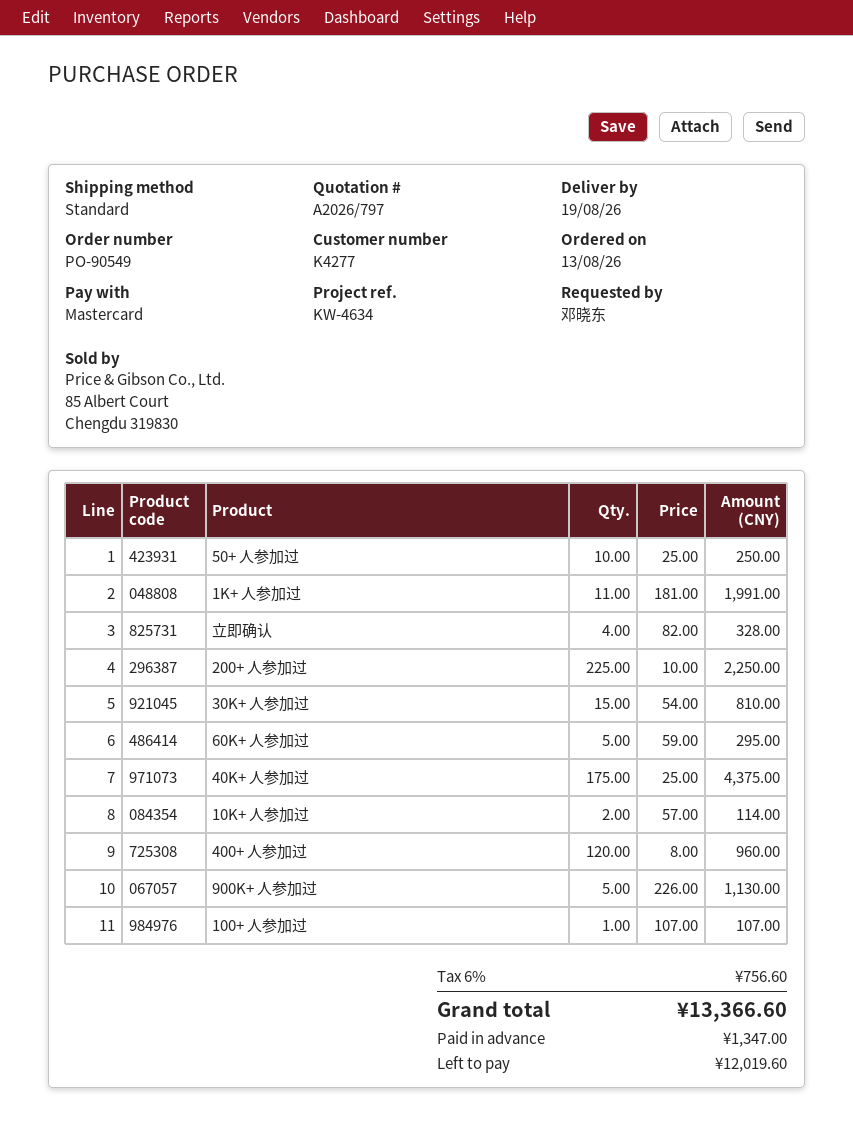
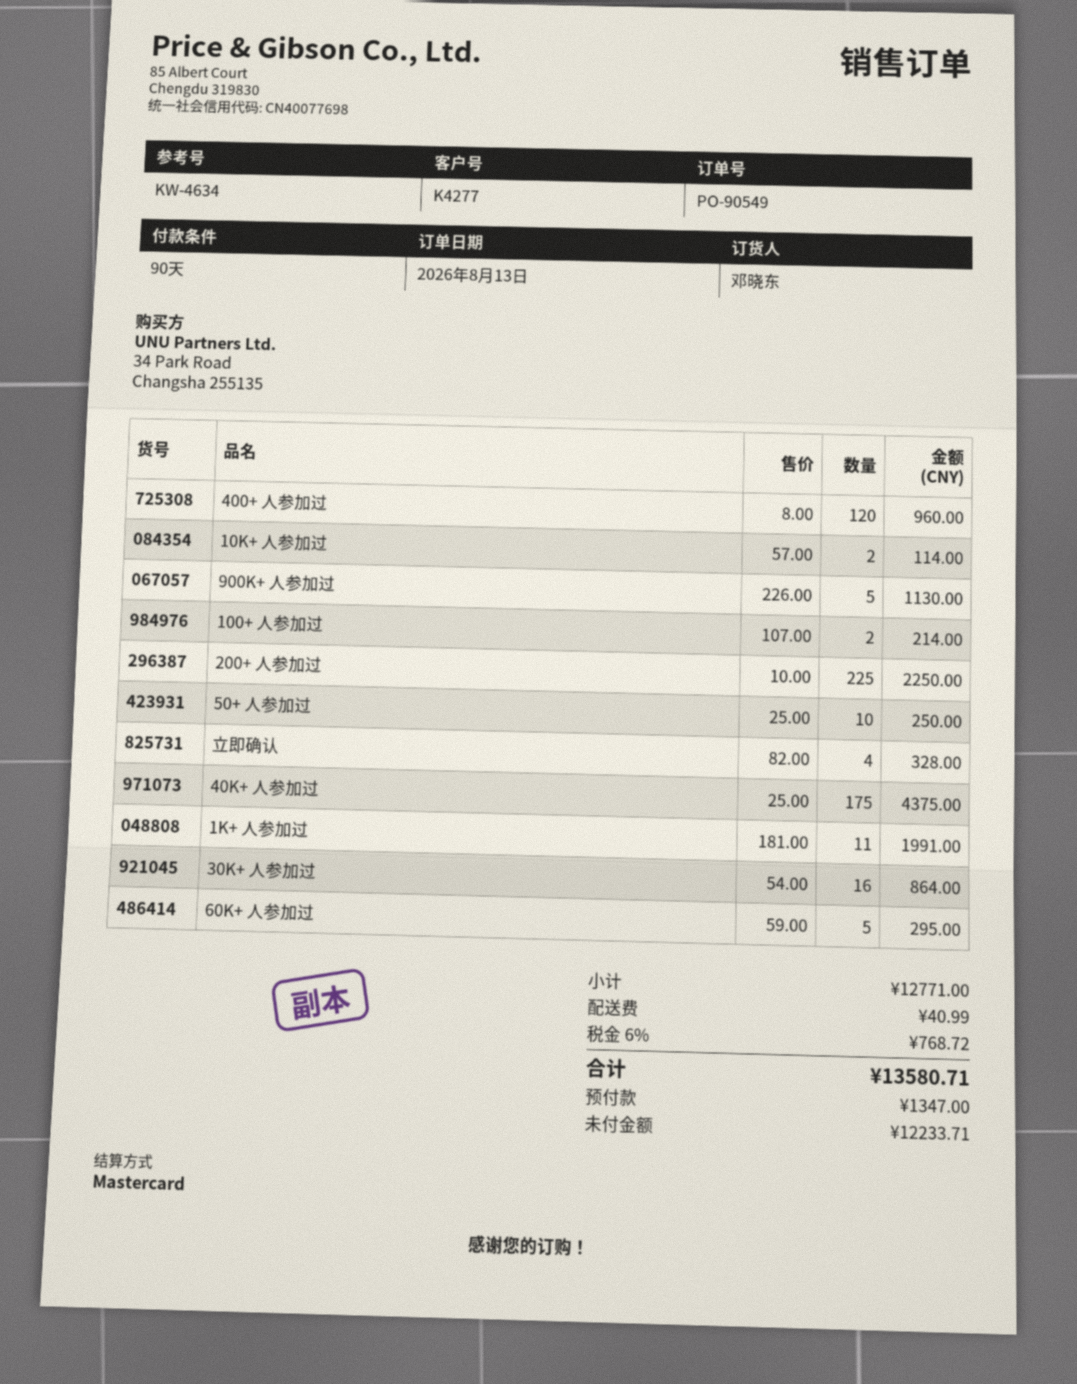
30K+ 人参加过: 15 x 54.00 = 810.00 -> 16 x 54.00 = 864.00
100+ 人参加过: 1 x 107.00 = 107.00 -> 2 x 107.00 = 214.00
shipping: none -> 40.99
tax: 6% = 756.60 -> 6% = 768.72
total: 13366.60 -> 13580.71
balance: 12019.60 -> 12233.71

